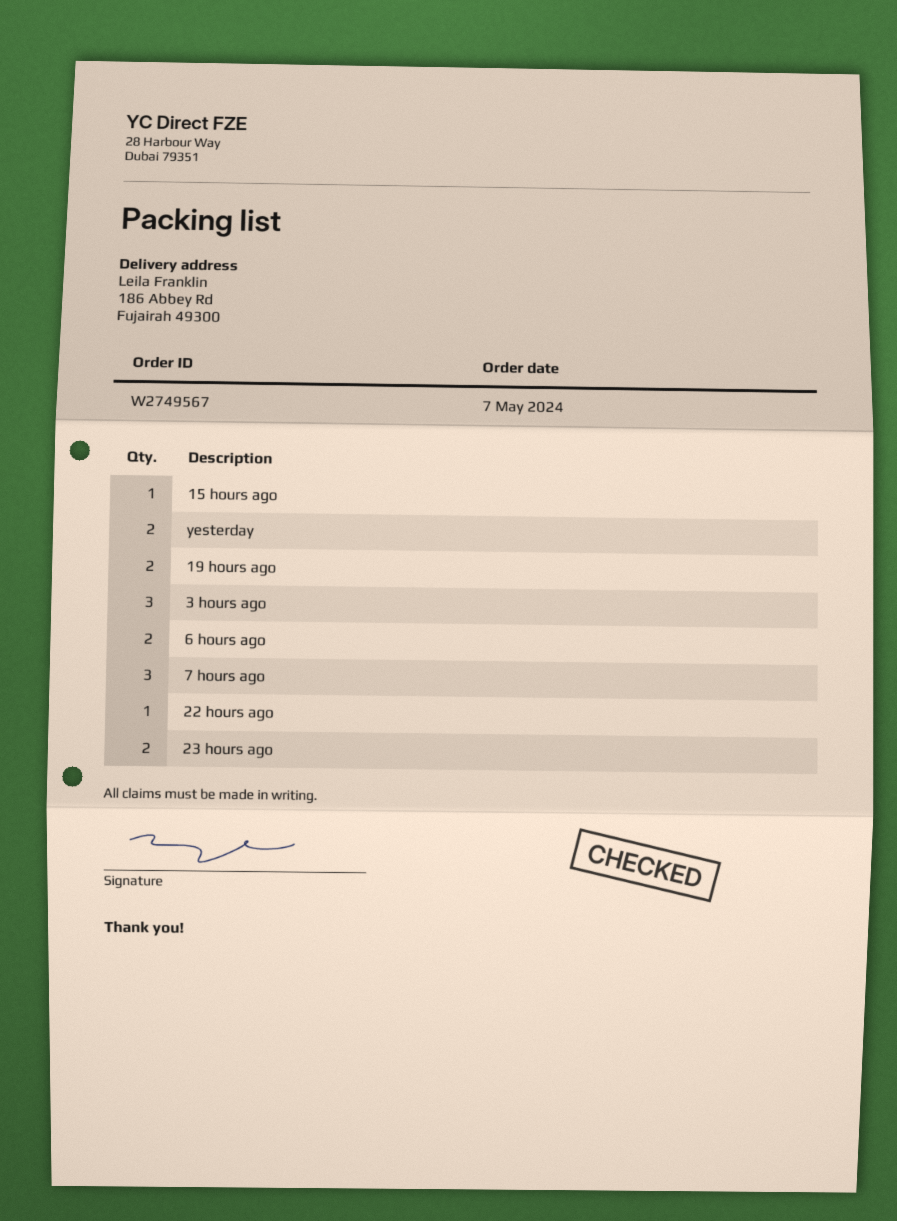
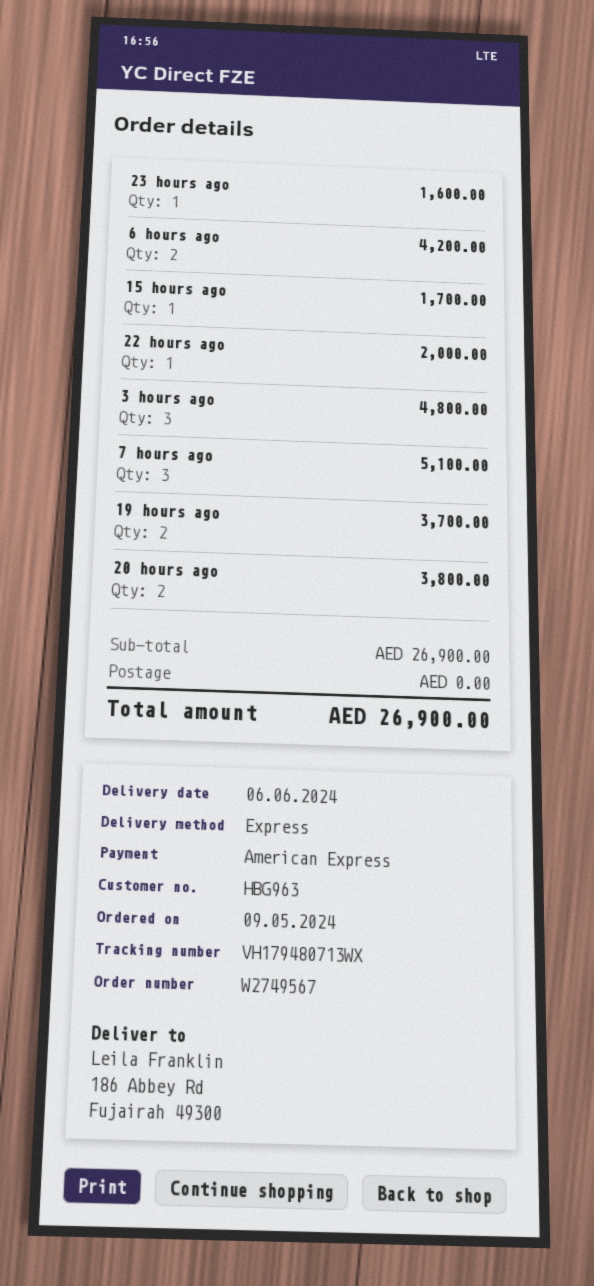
order date: 2024-05-07 -> 2024-05-09
yesterday: 2 -> none
23 hours ago: 2 -> 1
20 hours ago: none -> 2

